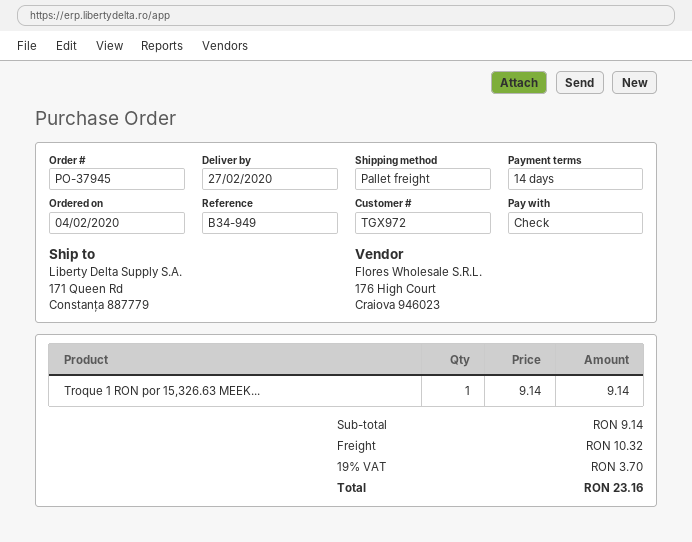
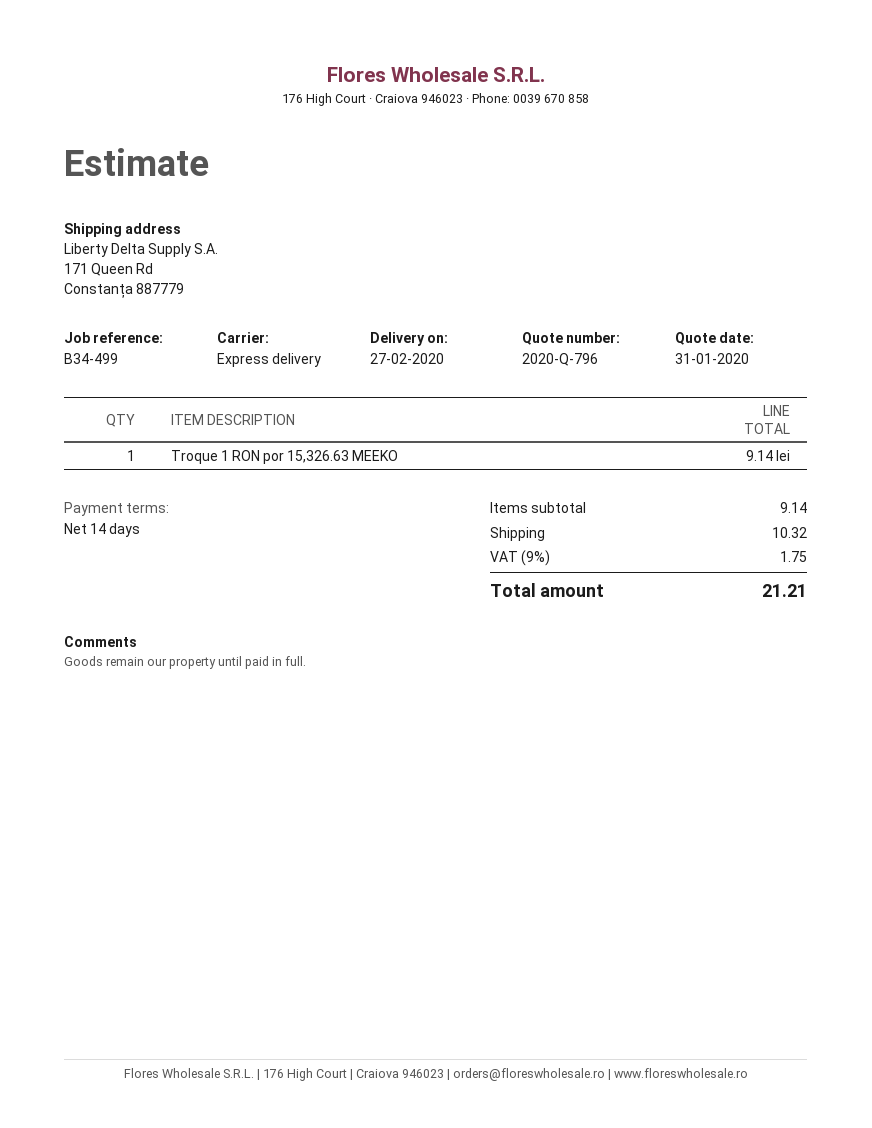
reference: B34-949 -> B34-499
shipping method: pallet freight -> express
tax: 19% = 3.70 -> 9% = 1.75
total: 23.16 -> 21.21

